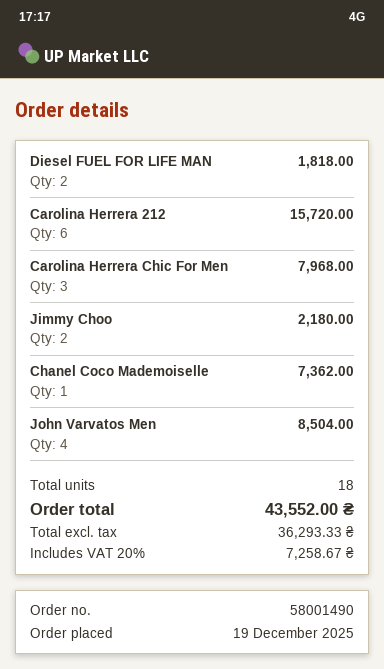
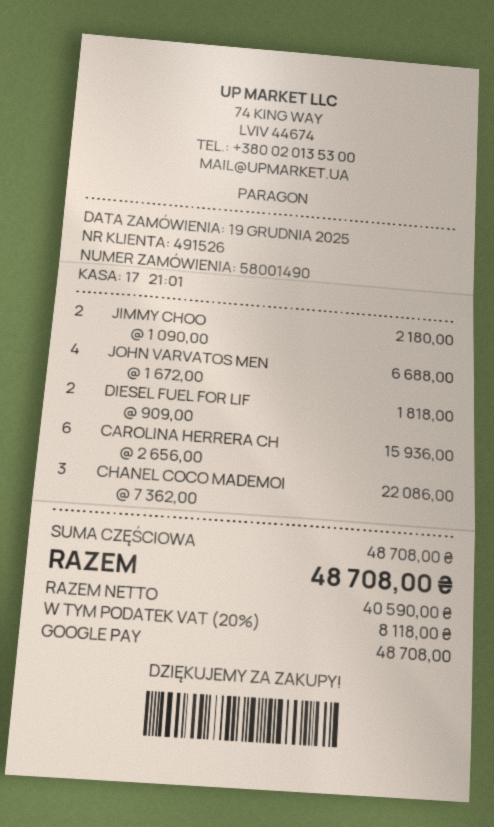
Carolina Herrera 212: 6 for 15720.00 -> none
Carolina Herrera Chic For Men: 3 for 7968.00 -> 6 for 15936.00
Chanel Coco Mademoiselle: 1 for 7362.00 -> 3 for 22086.00
John Varvatos Men: 4 for 8504.00 -> 4 for 6688.00
net: 36293.33 -> 40590.00
tax: 20% = 7258.67 -> 20% = 8118.00
total: 43552.00 -> 48708.00

